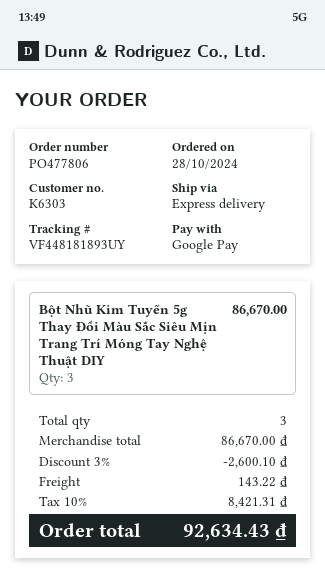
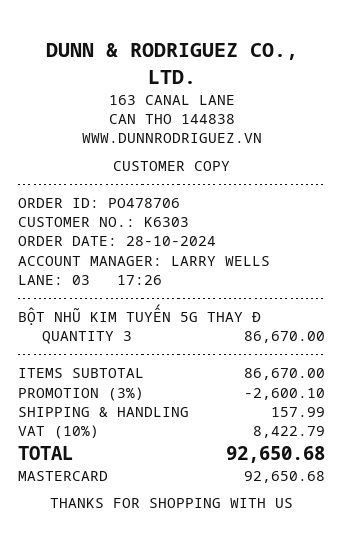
order number: PO477806 -> PO478706
payment method: Google Pay -> Mastercard
shipping: 143.22 -> 157.99
tax: 10% = 8421.31 -> 10% = 8422.79
total: 92634.43 -> 92650.68

